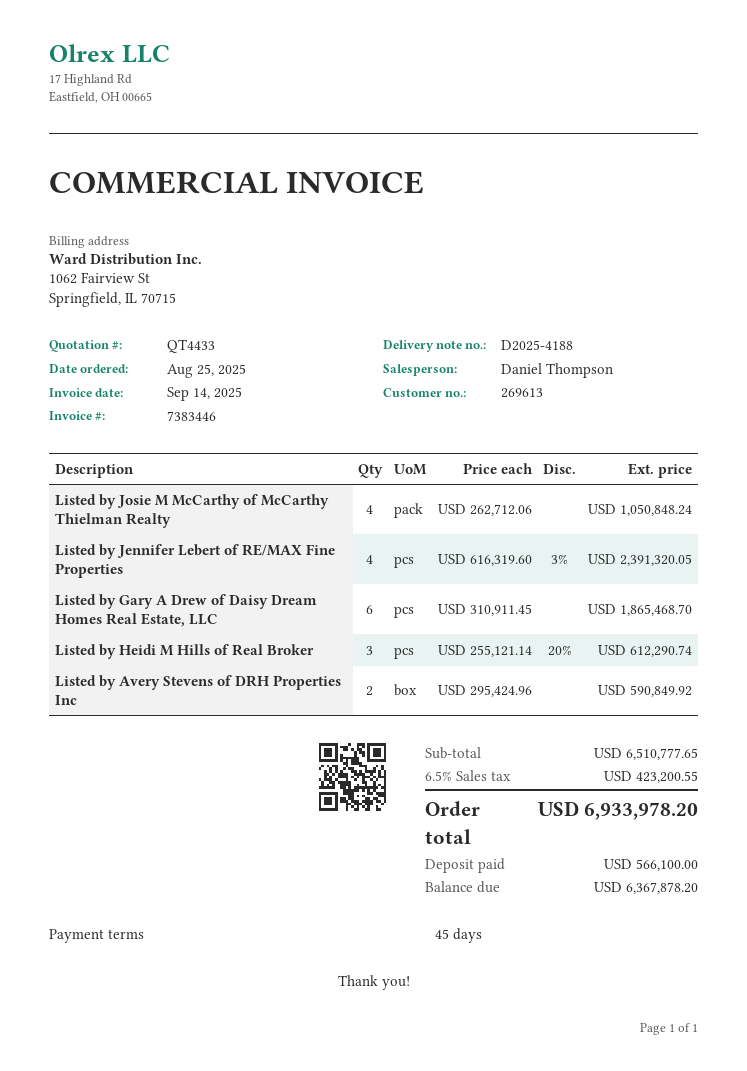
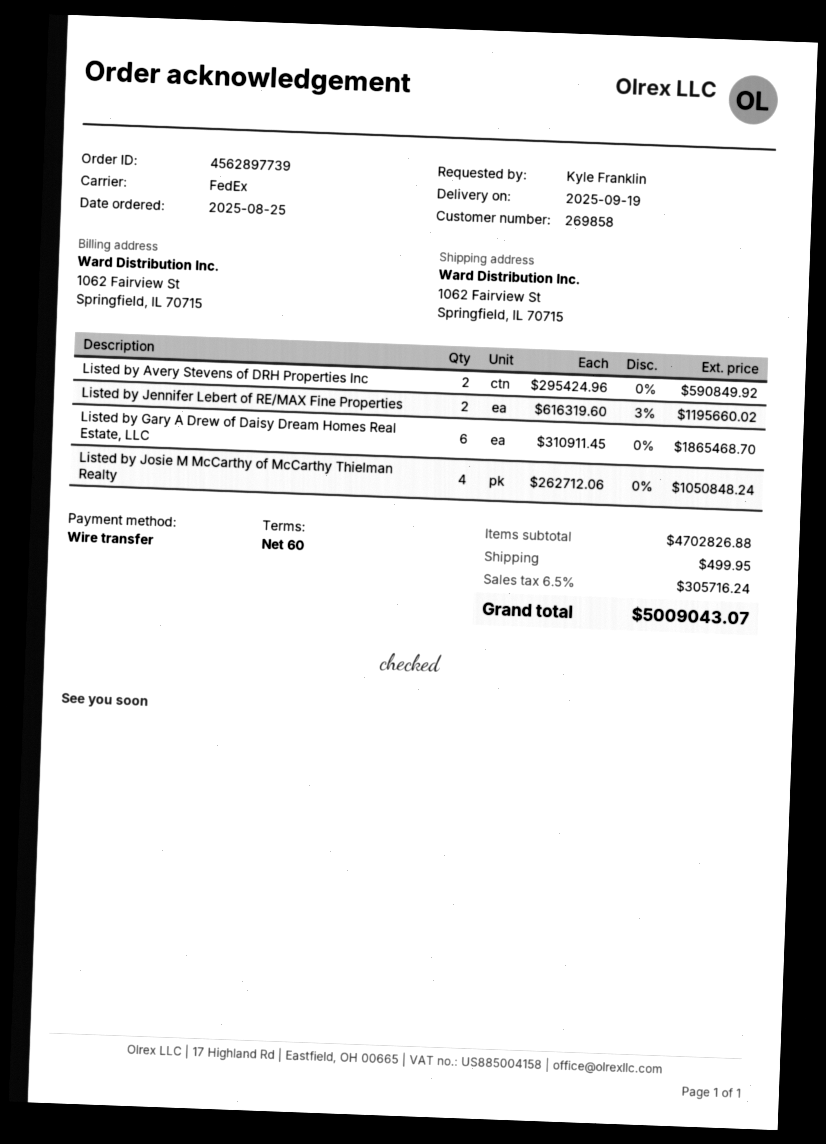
payment terms: 45 days -> 60 days
customer number: 269613 -> 269858
Listed by Jennifer Lebert of RE/MAX Fine Properties: 4 x 616319.60 - 3% = 2391320.05 -> 2 x 616319.60 - 3% = 1195660.02
Listed by Heidi M Hills of Real Broker: 3 x 255121.14 - 20% = 612290.74 -> none
subtotal: 6510777.65 -> 4702826.88
shipping: none -> 499.95
tax: 6.5% = 423200.55 -> 6.5% = 305716.24
total: 6933978.20 -> 5009043.07

